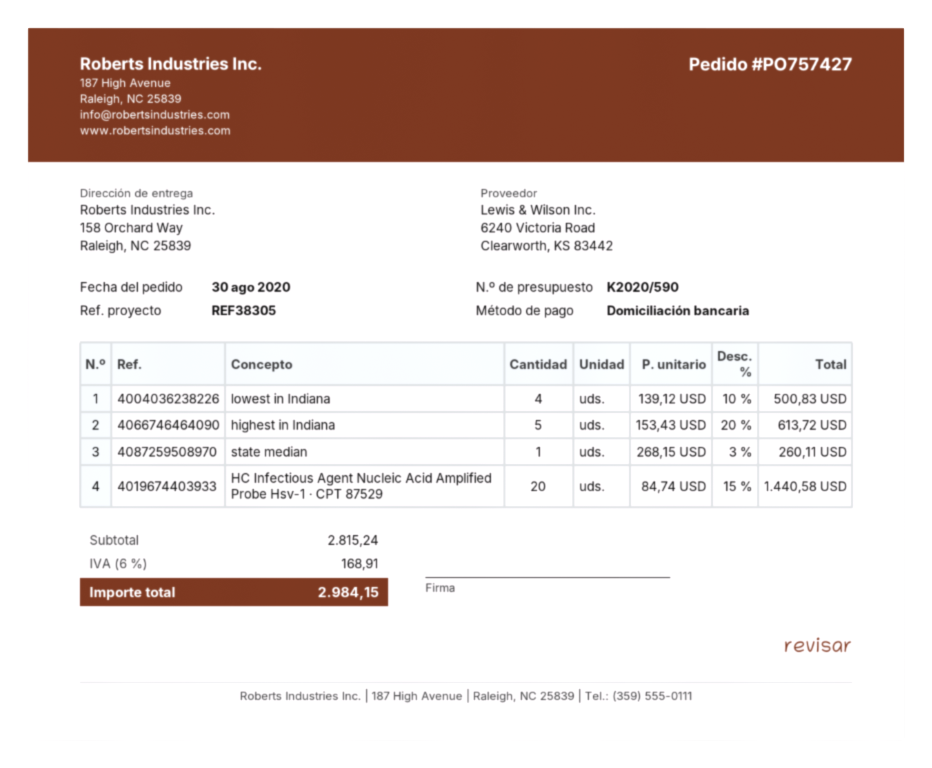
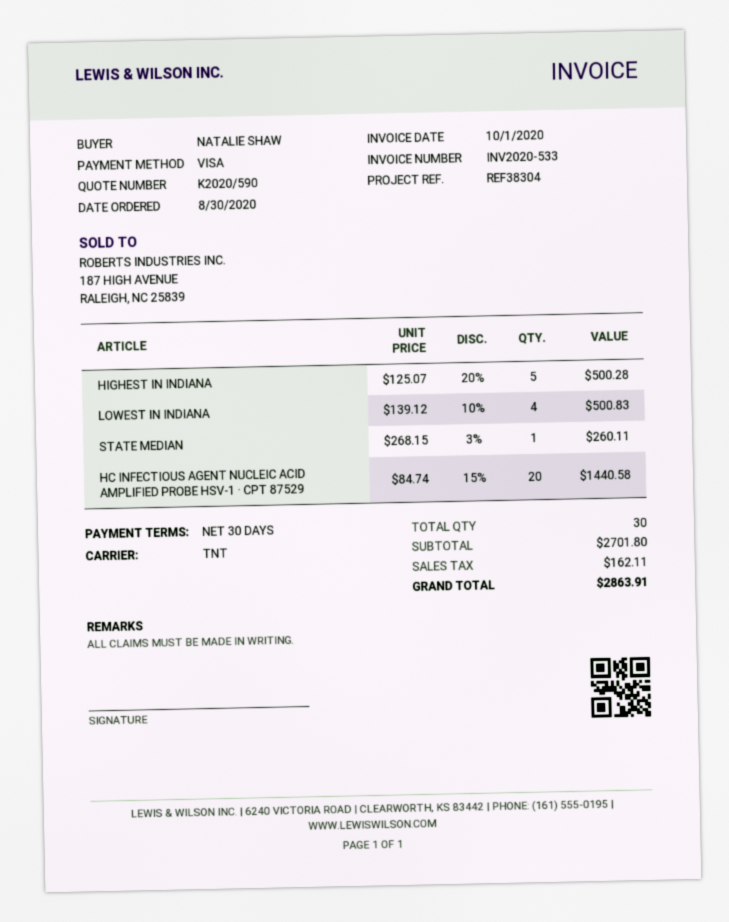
reference: REF38305 -> REF38304
payment method: direct debit -> Visa
highest in Indiana: 5 x 153.43 - 20% = 613.72 -> 5 x 125.07 - 20% = 500.28
subtotal: 2815.24 -> 2701.80
tax: 168.91 -> 162.11
total: 2984.15 -> 2863.91

